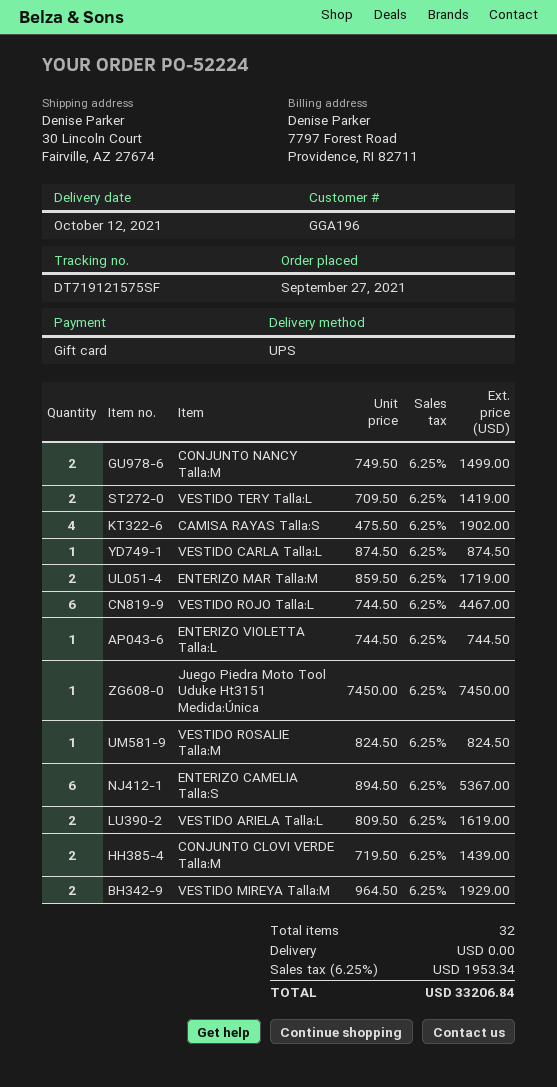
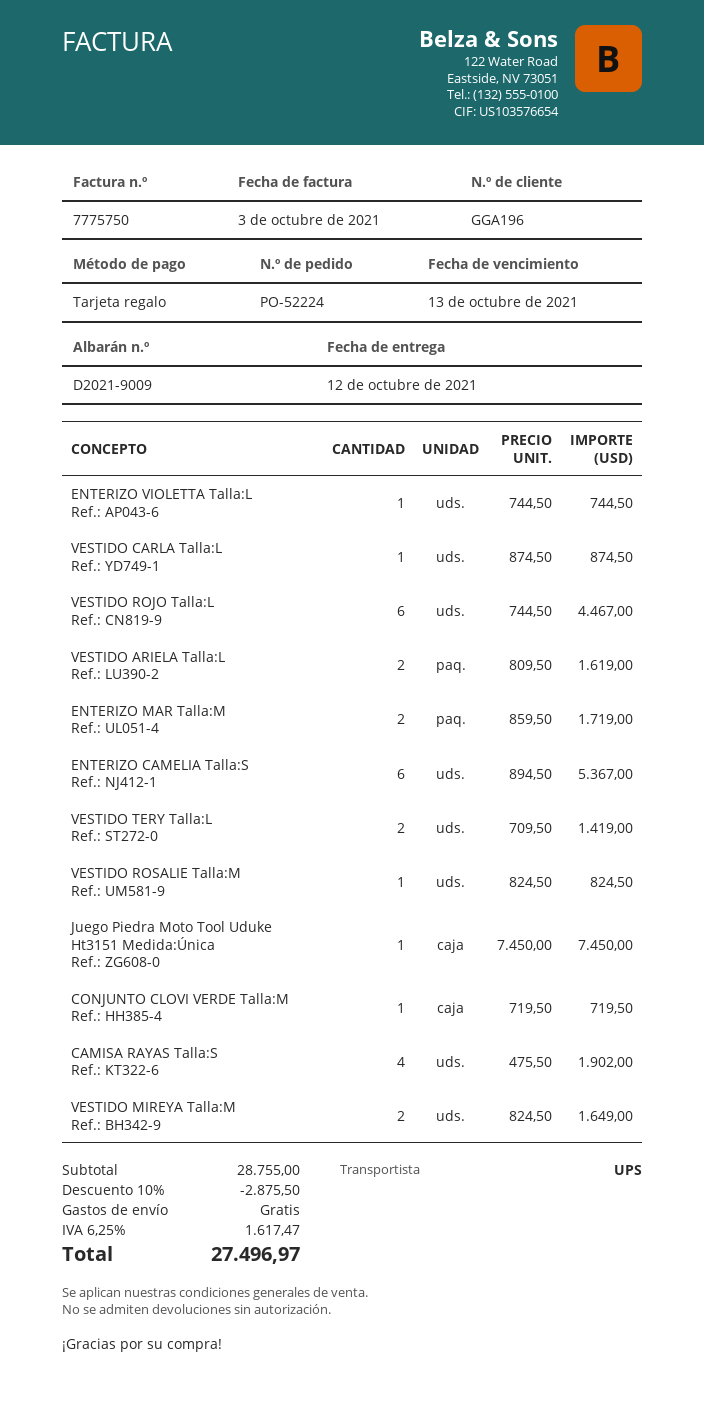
CONJUNTO NANCY Talla:M: 2 x 749.50 = 1499.00 -> none
CONJUNTO CLOVI VERDE Talla:M: 2 x 719.50 = 1439.00 -> 1 x 719.50 = 719.50
VESTIDO MIREYA Talla:M: 2 x 964.50 = 1929.00 -> 2 x 824.50 = 1649.00
discount: none -> 10% = 2875.50
tax: 6.25% = 1953.34 -> 6.25% = 1617.47
total: 33206.84 -> 27496.97

